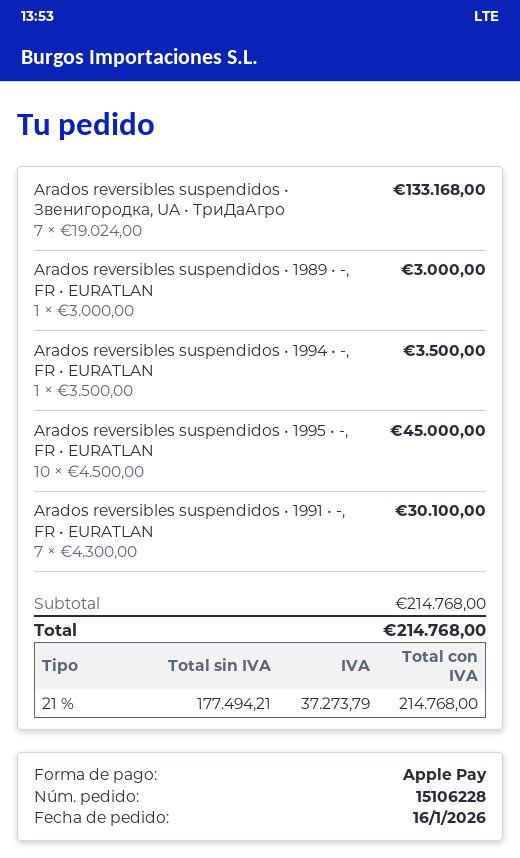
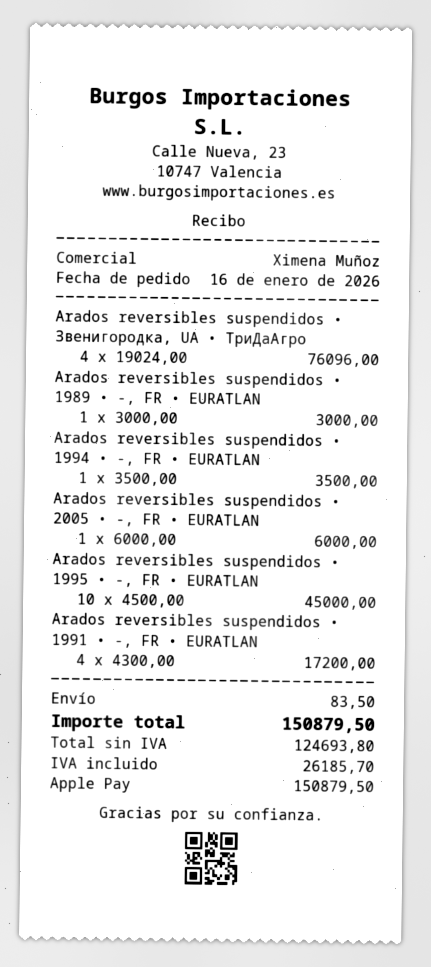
Arados reversibles suspendidos • Звенигородка, UA • ТриДаАгро: 7 x 19024.00 = 133168.00 -> 4 x 19024.00 = 76096.00
Arados reversibles suspendidos • 1991 • -, FR • EURATLAN: 7 x 4300.00 = 30100.00 -> 4 x 4300.00 = 17200.00
Arados reversibles suspendidos • 2005 • -, FR • EURATLAN: none -> 1 x 6000.00 = 6000.00
shipping: none -> 83.50
net: 177494.21 -> 124693.80
tax: 37273.79 -> 26185.70
total: 214768.00 -> 150879.50

